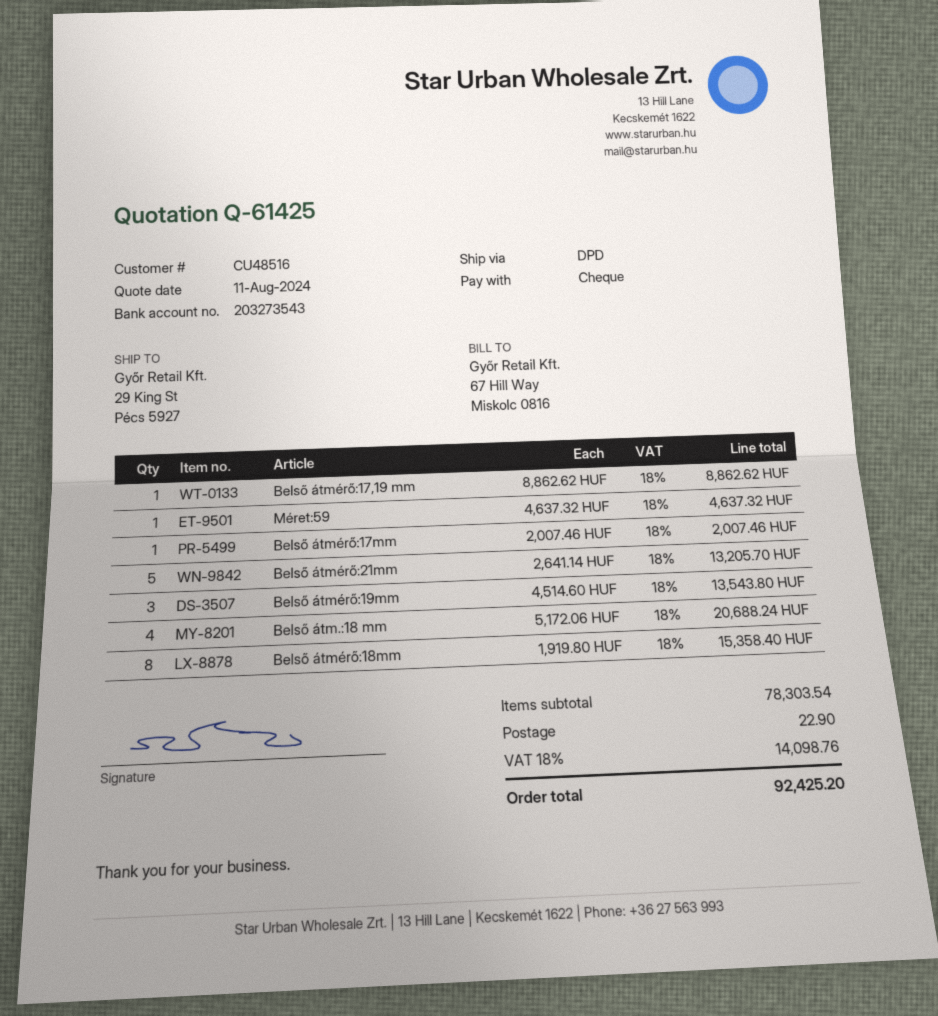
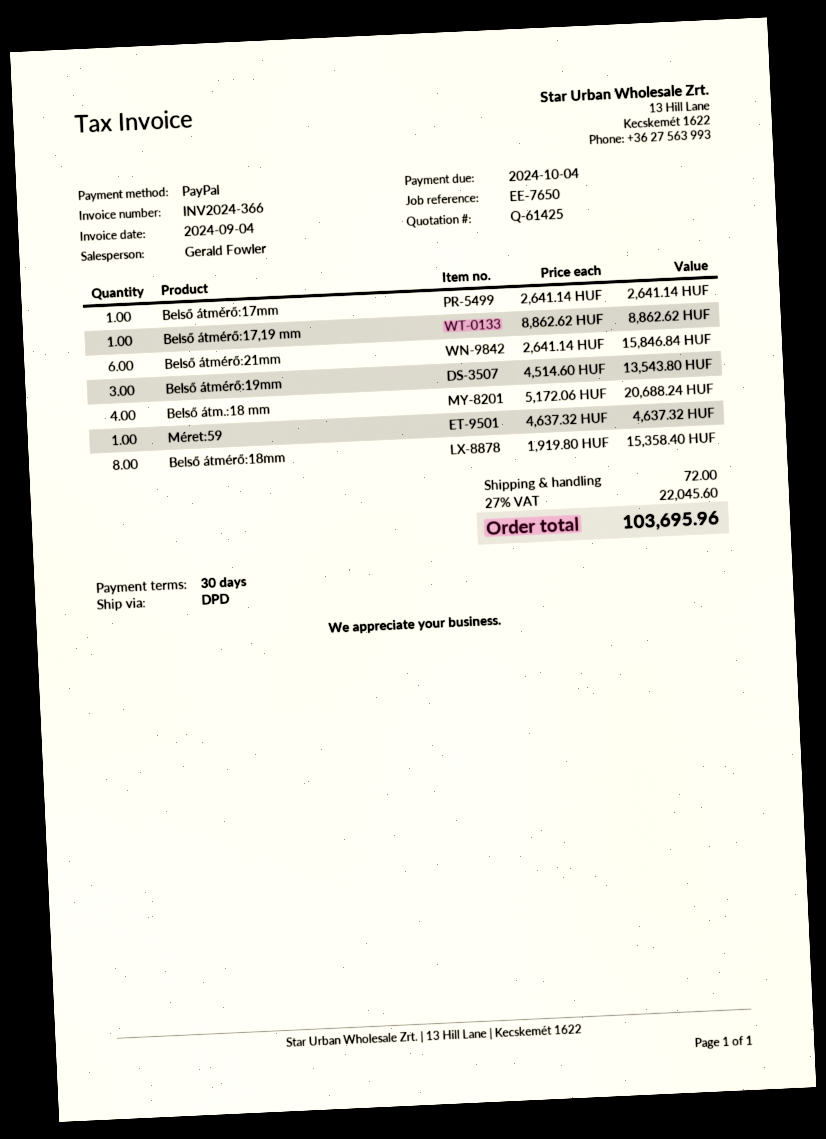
payment method: cheque -> PayPal
Belső átmérő:17mm: 1 x 2007.46 = 2007.46 -> 1 x 2641.14 = 2641.14
Belső átmérő:21mm: 5 x 2641.14 = 13205.70 -> 6 x 2641.14 = 15846.84
shipping: 22.90 -> 72.00
tax: 18% = 14098.76 -> 27% = 22045.60
total: 92425.20 -> 103695.96

